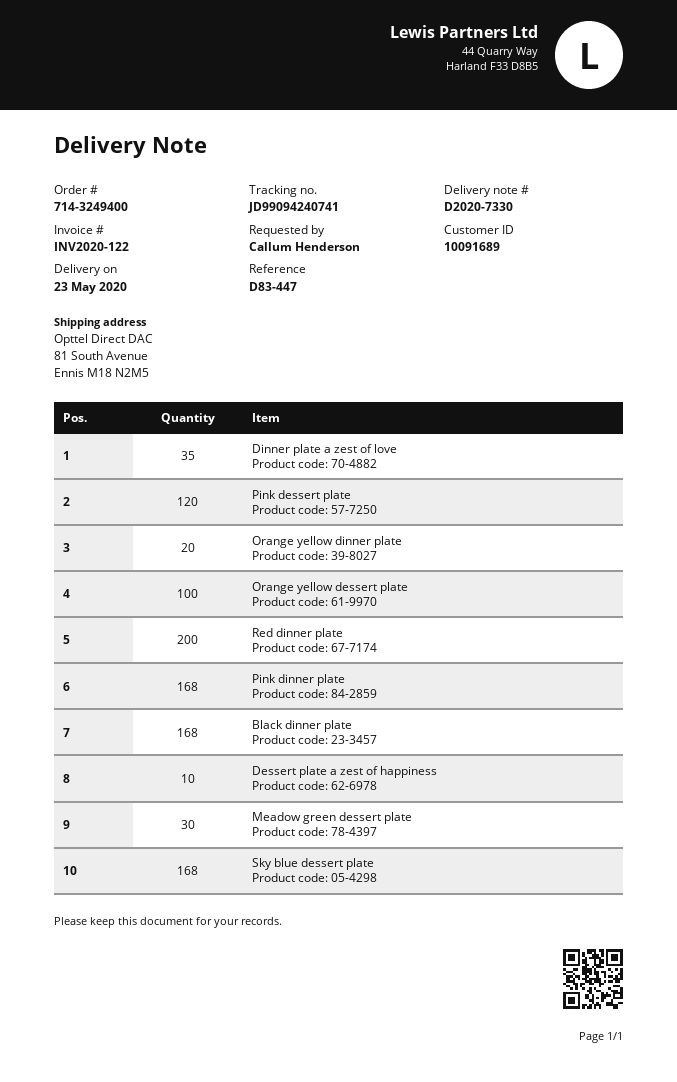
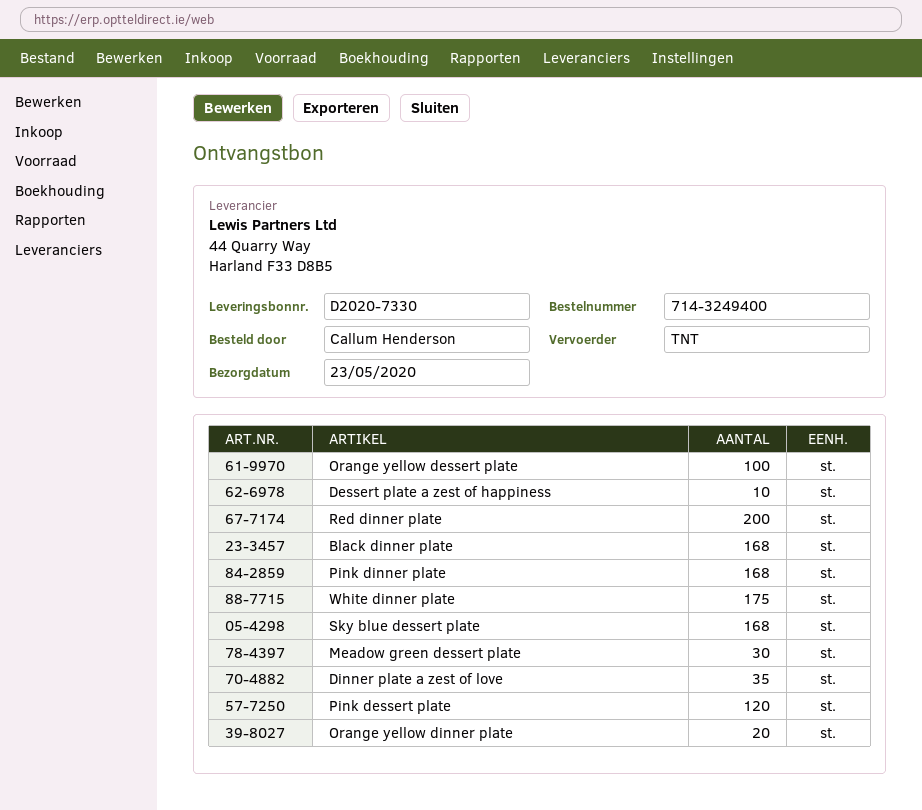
White dinner plate: none -> 175

